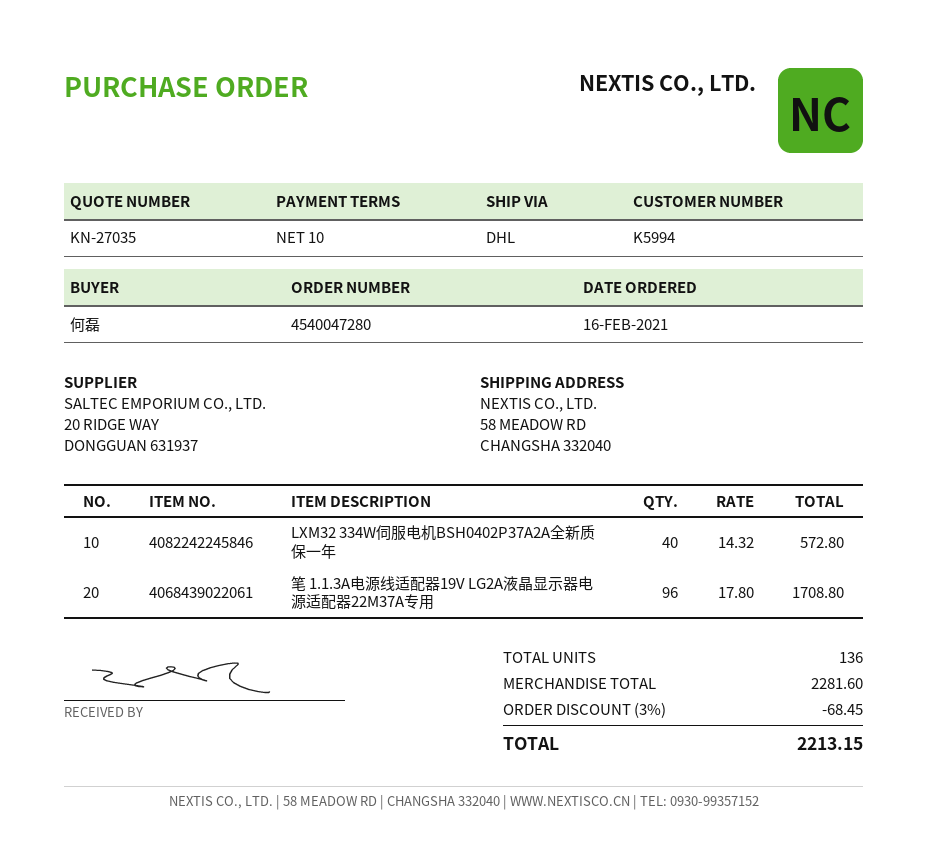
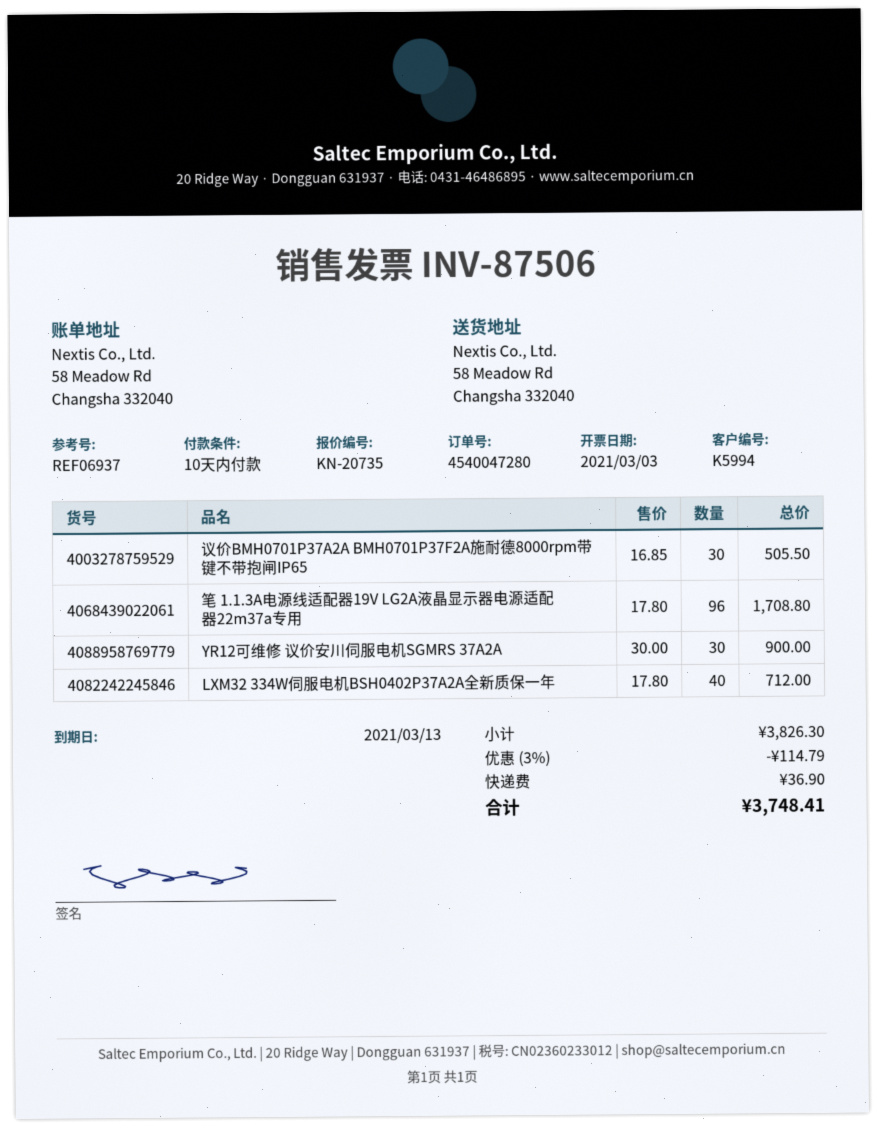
quote number: KN-27035 -> KN-20735
LXM32 334W伺服电机BSH0402P37A2A全新质保一年: 40 x 14.32 = 572.80 -> 40 x 17.80 = 712.00
议价BMH0701P37A2A BMH0701P37F2A施耐德8000rpm带键不带抱闸IP65: none -> 30 x 16.85 = 505.50
YR12可维修 议价安川伺服电机SGMRS 37A2A: none -> 30 x 30.00 = 900.00
subtotal: 2281.60 -> 3826.30
discount: 3% = 68.45 -> 3% = 114.79
shipping: none -> 36.90
total: 2213.15 -> 3748.41

